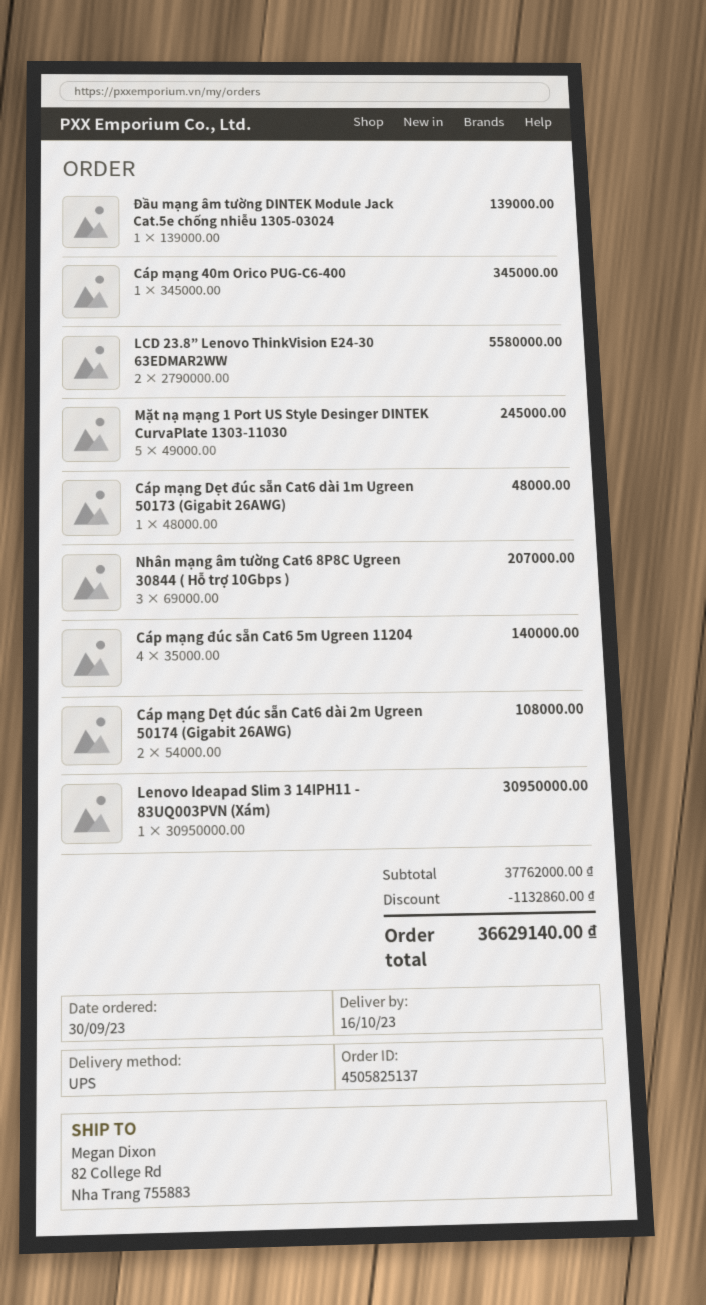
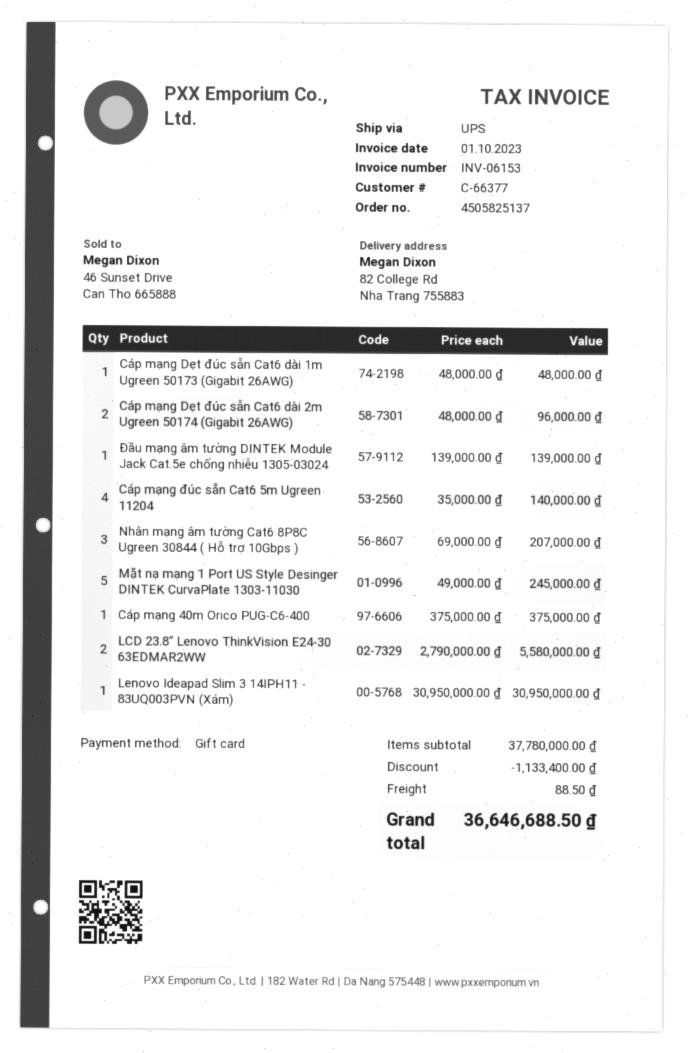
Cáp mạng 40m Orico PUG-C6-400: 1 x 345000.00 = 345000.00 -> 1 x 375000.00 = 375000.00
Cáp mạng Dẹt đúc sẵn Cat6 dài 2m Ugreen 50174 (Gigabit 26AWG): 2 x 54000.00 = 108000.00 -> 2 x 48000.00 = 96000.00
subtotal: 37762000.00 -> 37780000.00
discount: 1132860.00 -> 1133400.00
shipping: none -> 88.50
total: 36629140.00 -> 36646688.50

